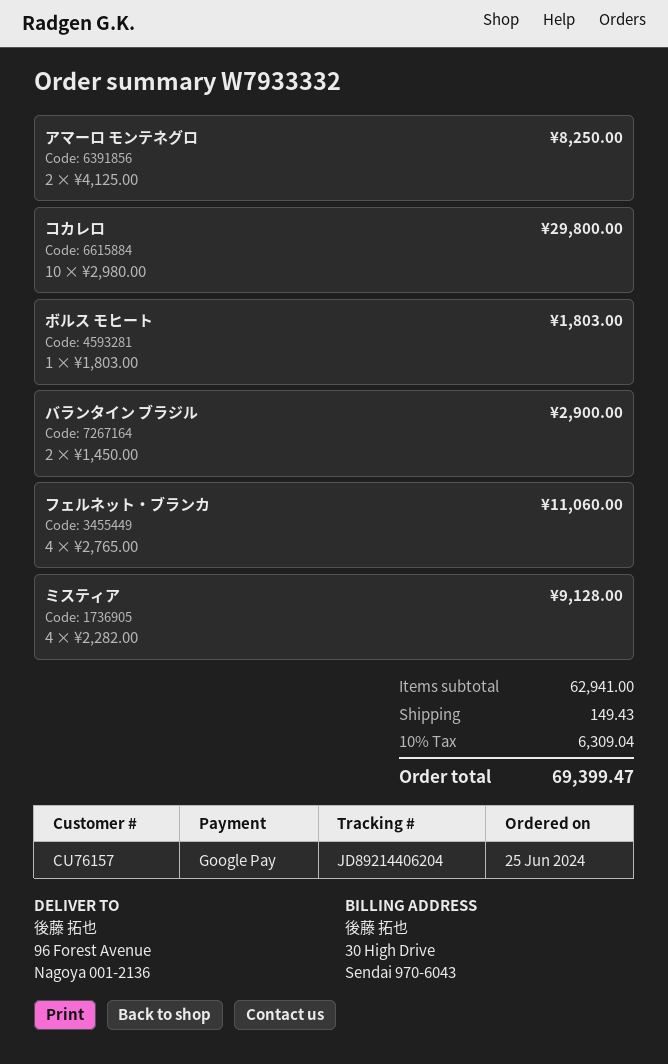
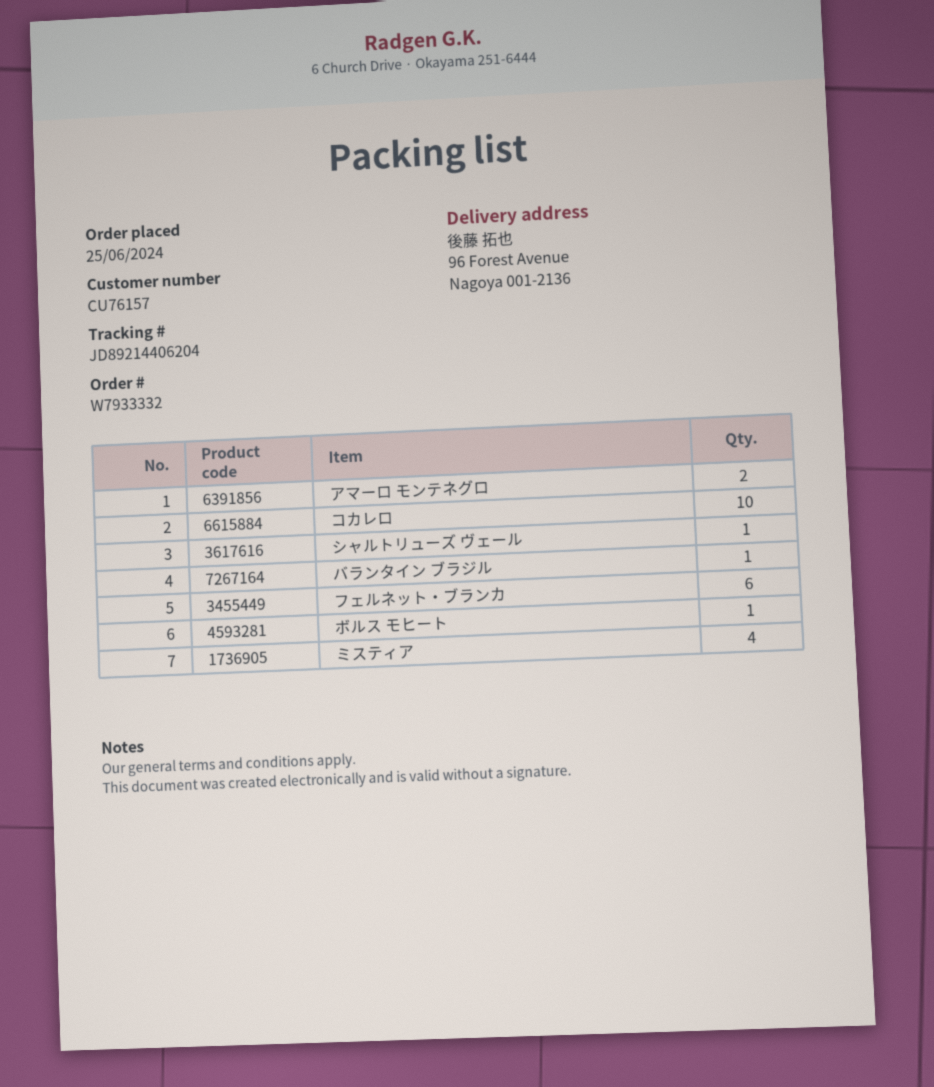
バランタイン ブラジル: 2 -> 1
フェルネット・ブランカ: 4 -> 6
シャルトリューズ ヴェール: none -> 1

